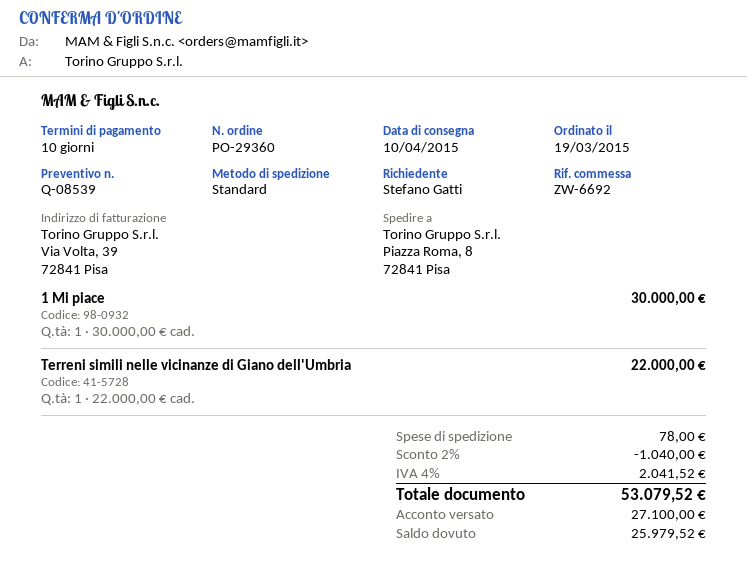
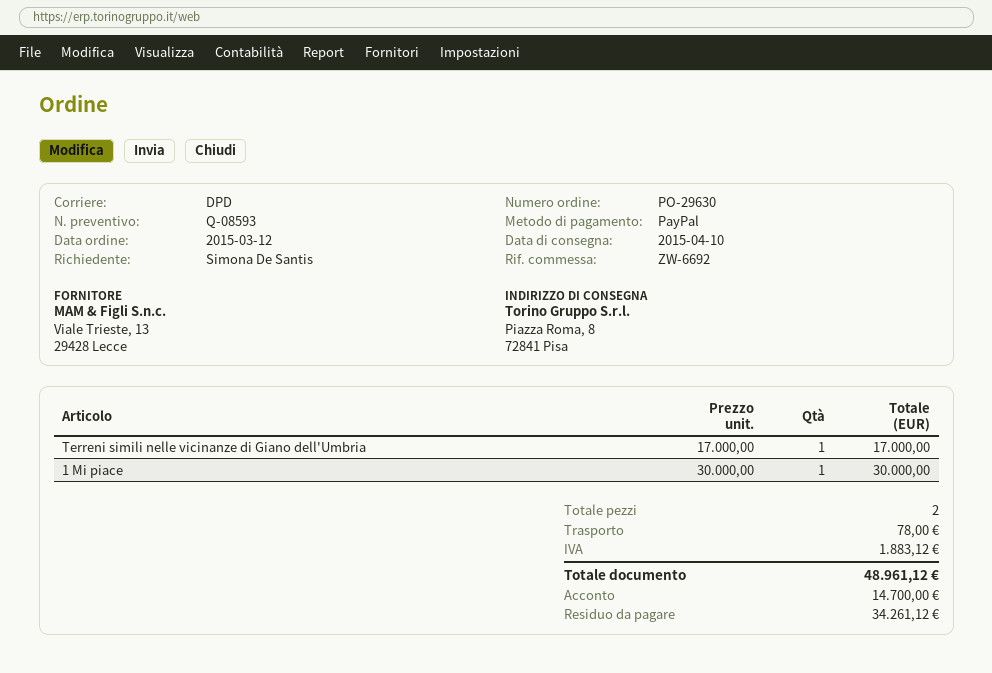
quote number: Q-08539 -> Q-08593
order number: PO-29360 -> PO-29630
order date: 2015-03-19 -> 2015-03-12
ordered by: Stefano Gatti -> Simona De Santis
shipping method: standard -> DPD
Terreni simili nelle vicinanze di Giano dell'Umbria: 1 x 22000.00 = 22000.00 -> 1 x 17000.00 = 17000.00
discount: 2% = 1040.00 -> none
tax: 2041.52 -> 1883.12
total: 53079.52 -> 48961.12
deposit: 27100.00 -> 14700.00
balance: 25979.52 -> 34261.12

